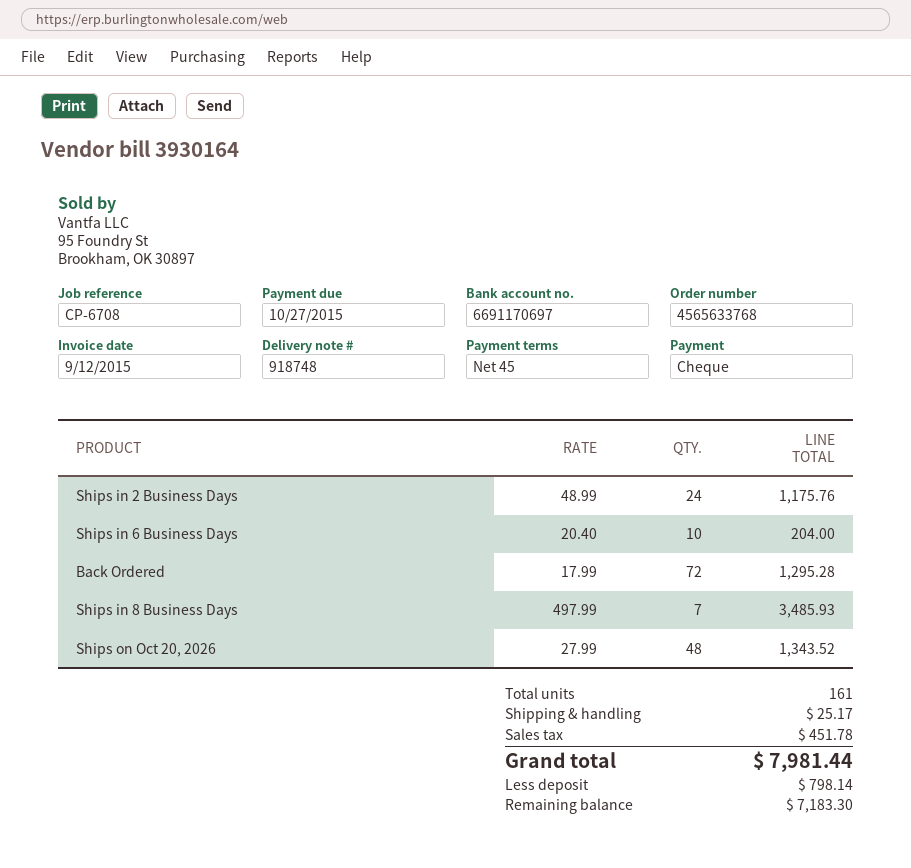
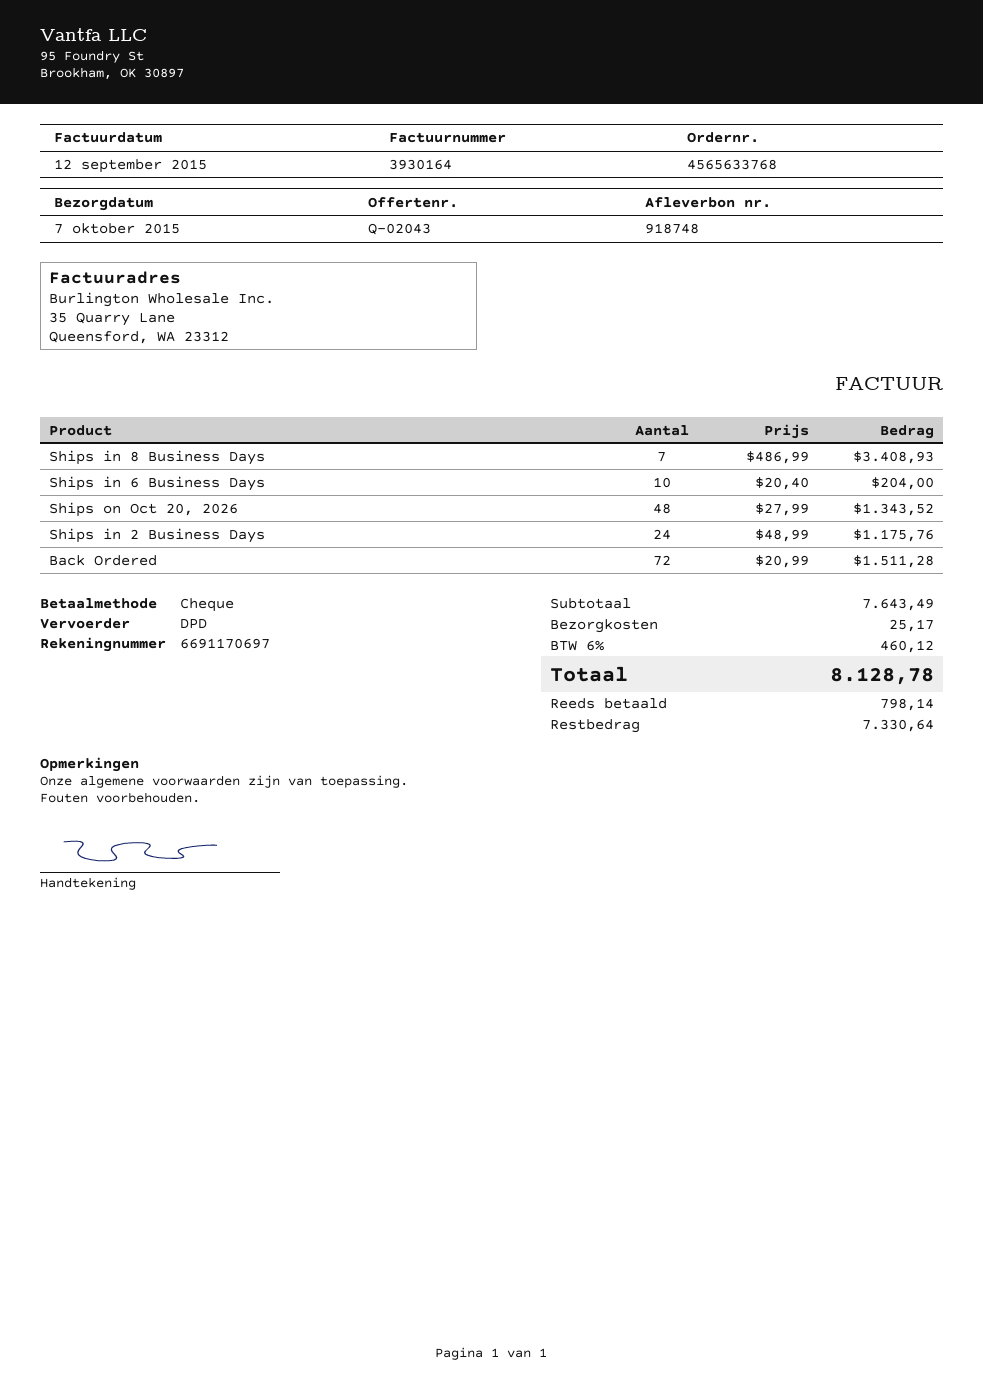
Back Ordered: 72 x 17.99 = 1295.28 -> 72 x 20.99 = 1511.28
Ships in 8 Business Days: 7 x 497.99 = 3485.93 -> 7 x 486.99 = 3408.93
tax: 451.78 -> 460.12
total: 7981.44 -> 8128.78
balance: 7183.30 -> 7330.64

